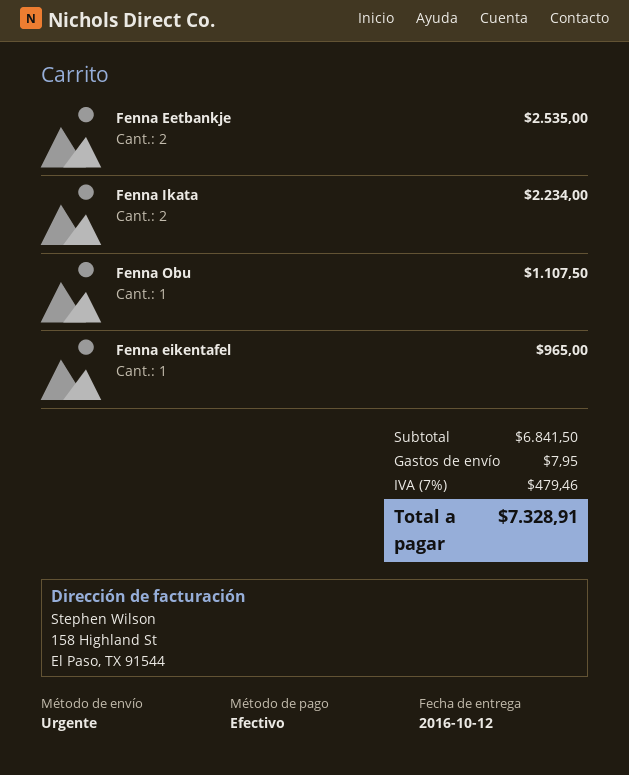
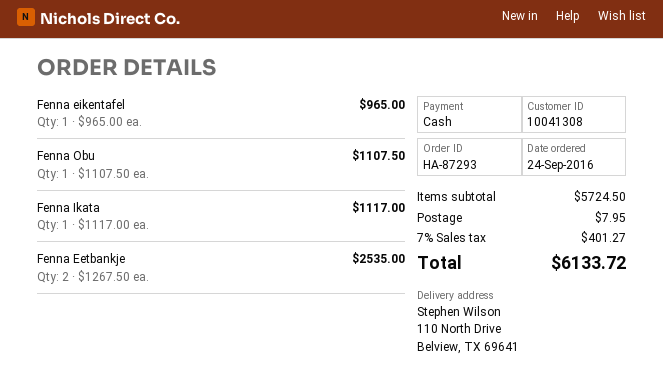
Fenna Ikata: 2 for 2234.00 -> 1 for 1117.00
subtotal: 6841.50 -> 5724.50
tax: 7% = 479.46 -> 7% = 401.27
total: 7328.91 -> 6133.72

